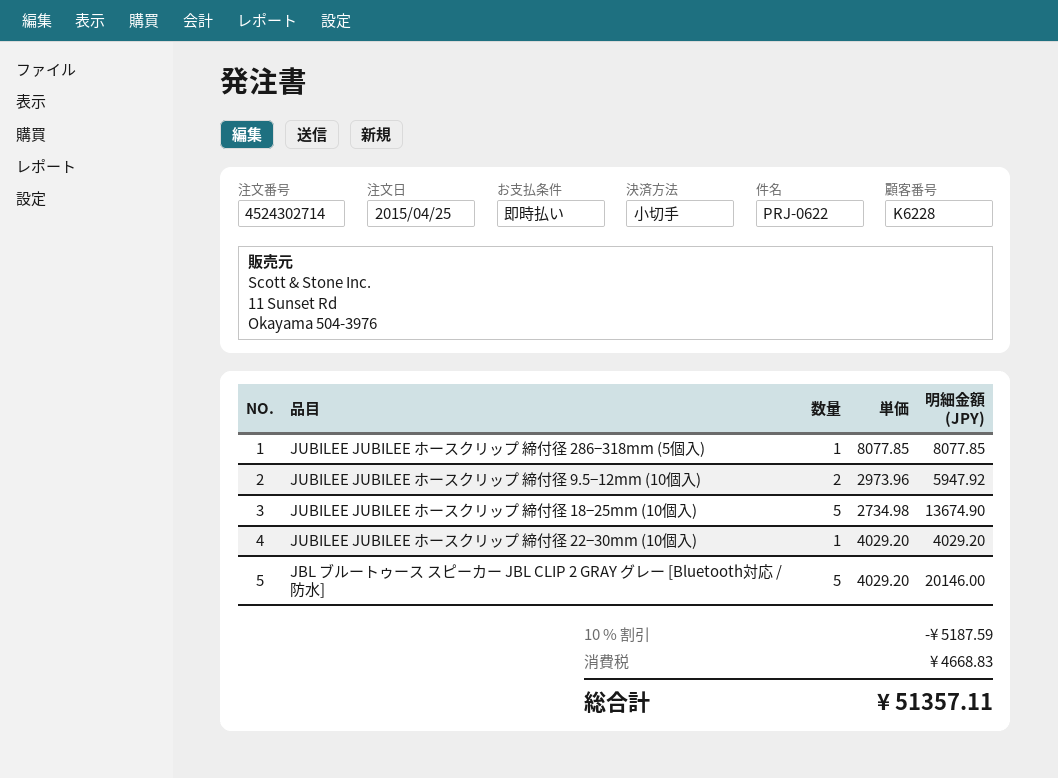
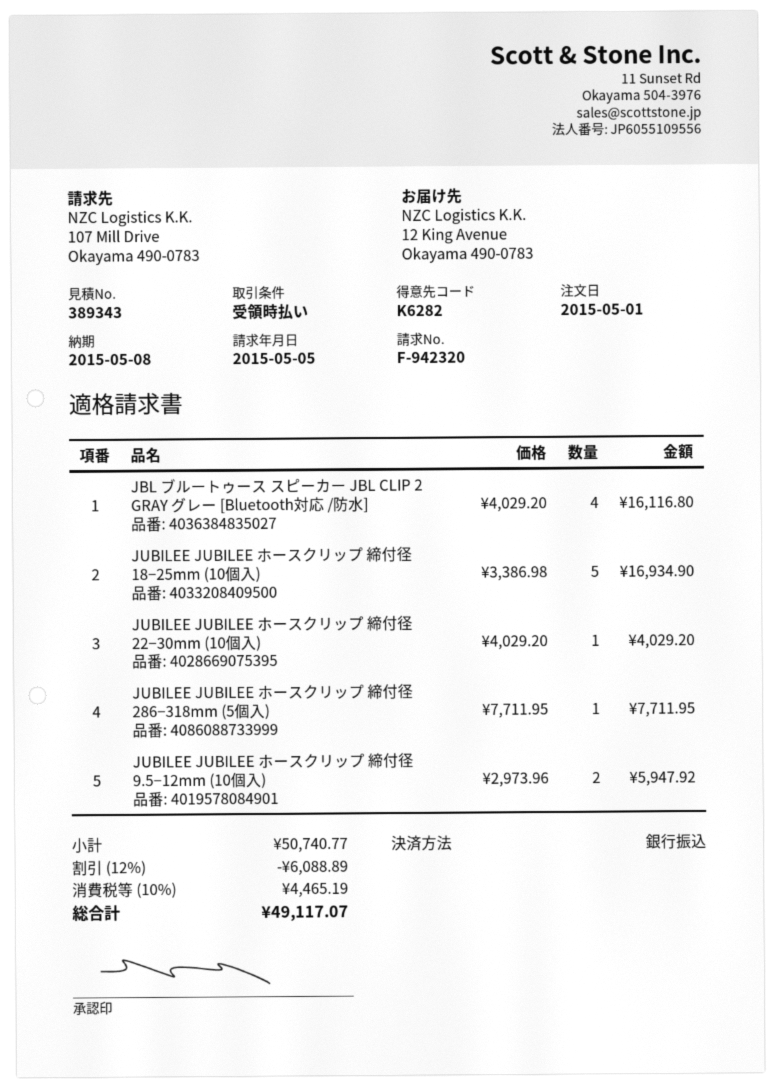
order date: 2015-04-25 -> 2015-05-01
customer number: K6228 -> K6282
payment method: cheque -> bank transfer
JUBILEE JUBILEE ホースクリップ 締付径 286−318mm (5個入): 1 x 8077.85 = 8077.85 -> 1 x 7711.95 = 7711.95
JUBILEE JUBILEE ホースクリップ 締付径 18−25mm (10個入): 5 x 2734.98 = 13674.90 -> 5 x 3386.98 = 16934.90
JBL ブルートゥース スピーカー JBL CLIP 2 GRAY グレー [Bluetooth対応 /防水]: 5 x 4029.20 = 20146.00 -> 4 x 4029.20 = 16116.80
discount: 10% = 5187.59 -> 12% = 6088.89
tax: 4668.83 -> 4465.19
total: 51357.11 -> 49117.07

